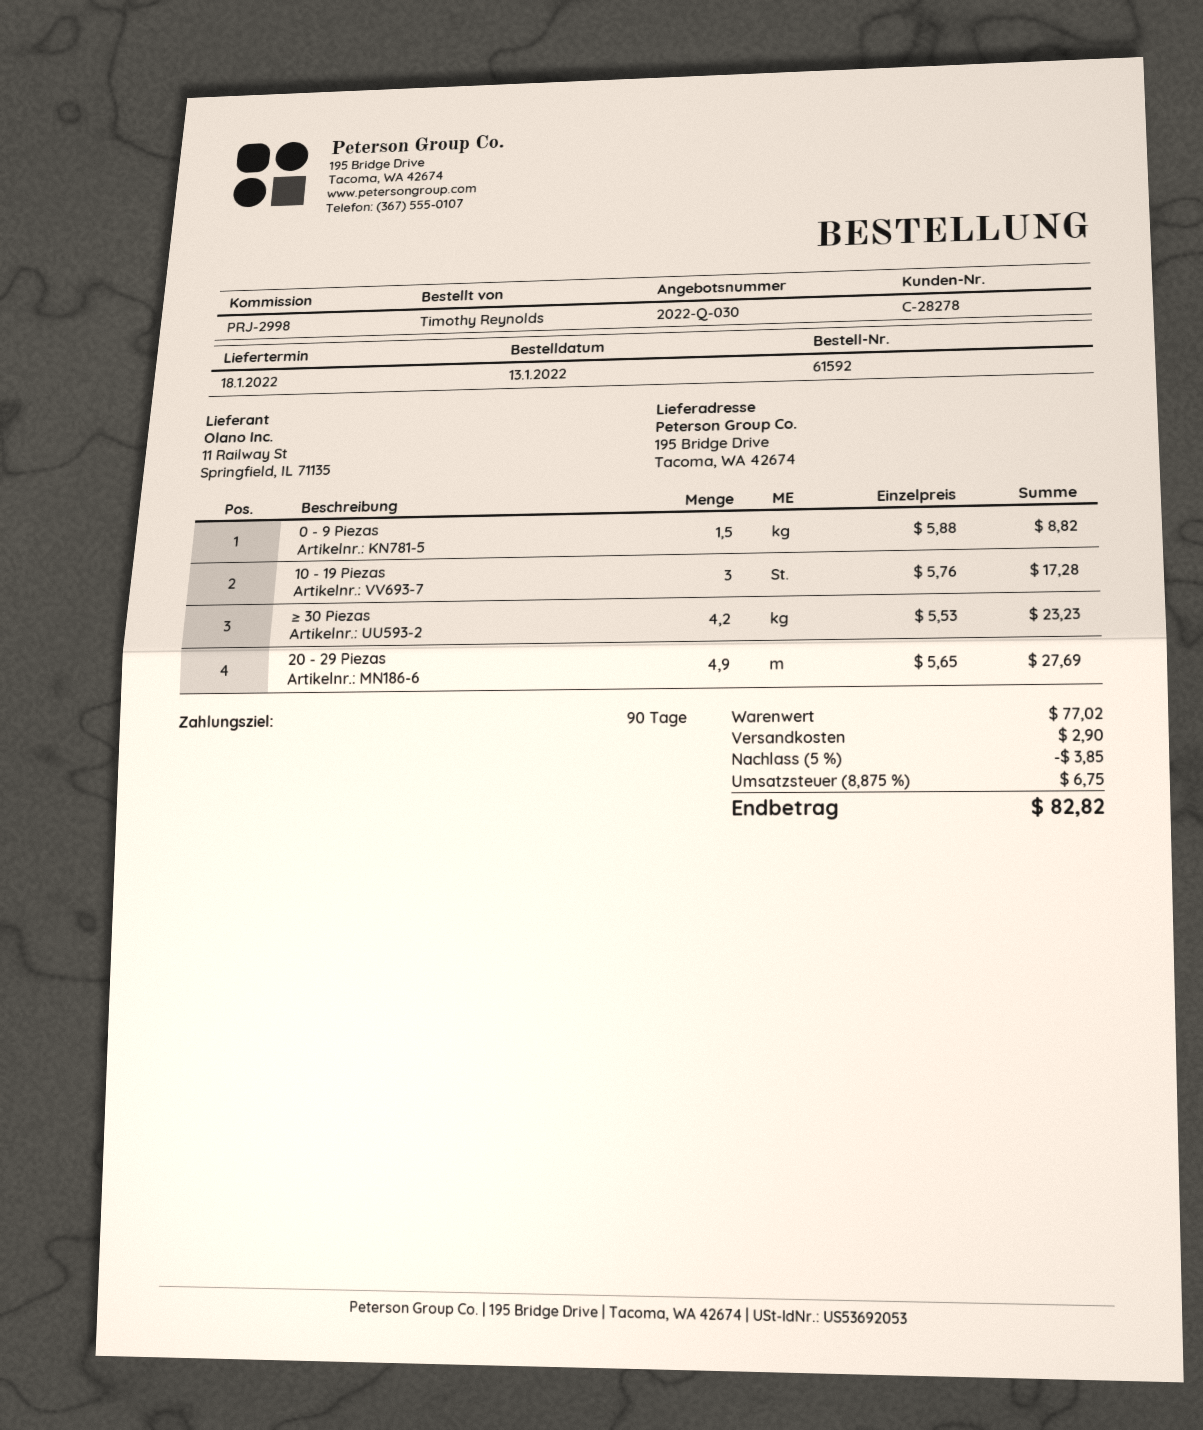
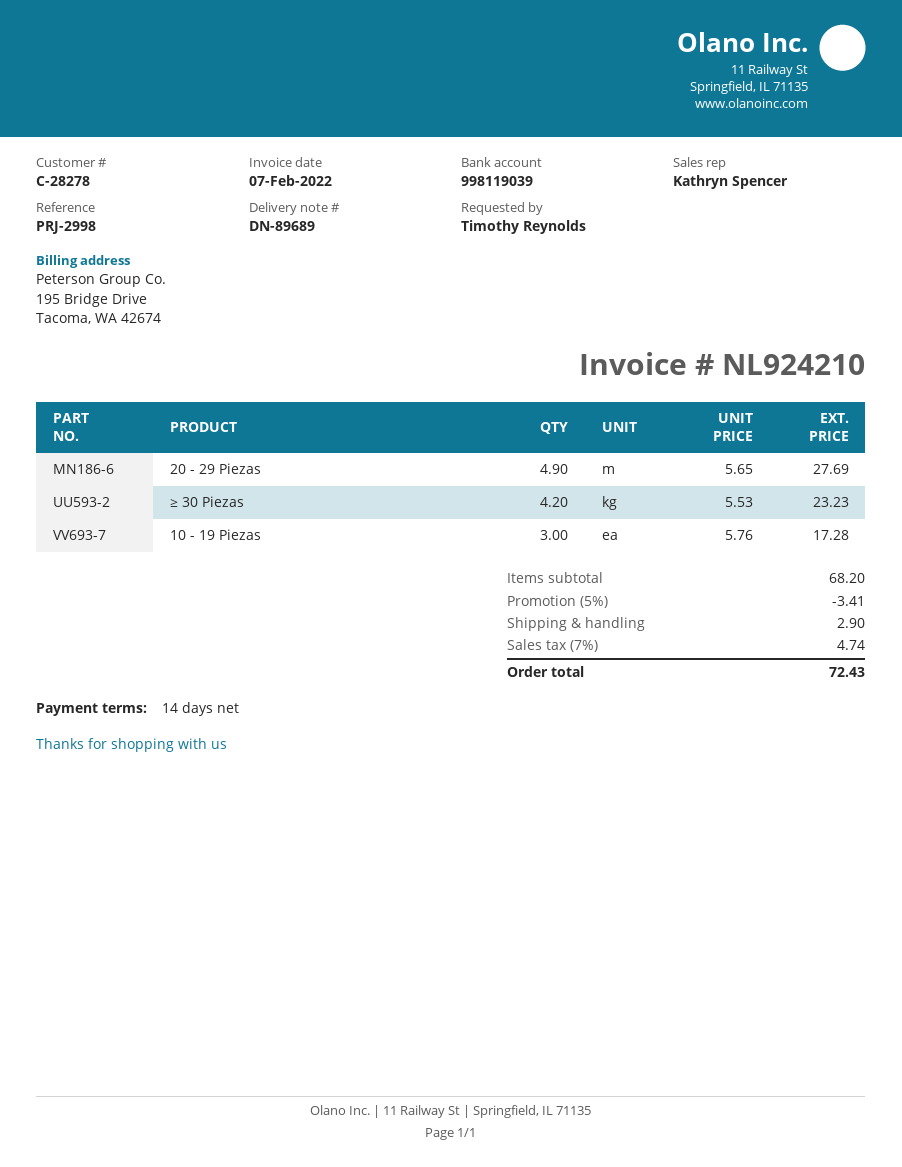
payment terms: 90 days -> 14 days
0 - 9 Piezas: 1.5 x 5.88 = 8.82 -> none
subtotal: 77.02 -> 68.20
discount: 5% = 3.85 -> 5% = 3.41
tax: 8.875% = 6.75 -> 7% = 4.74
total: 82.82 -> 72.43

